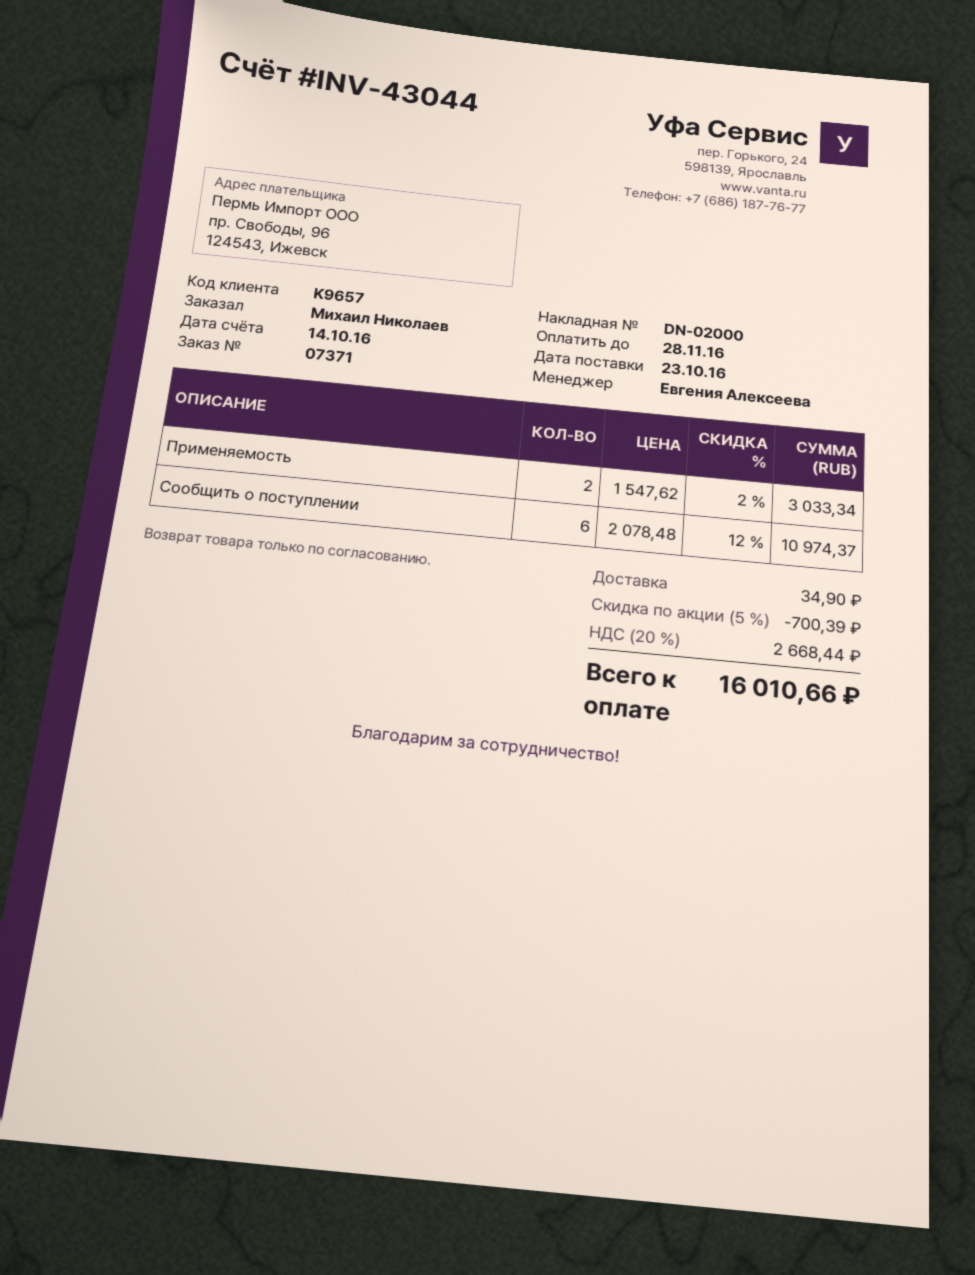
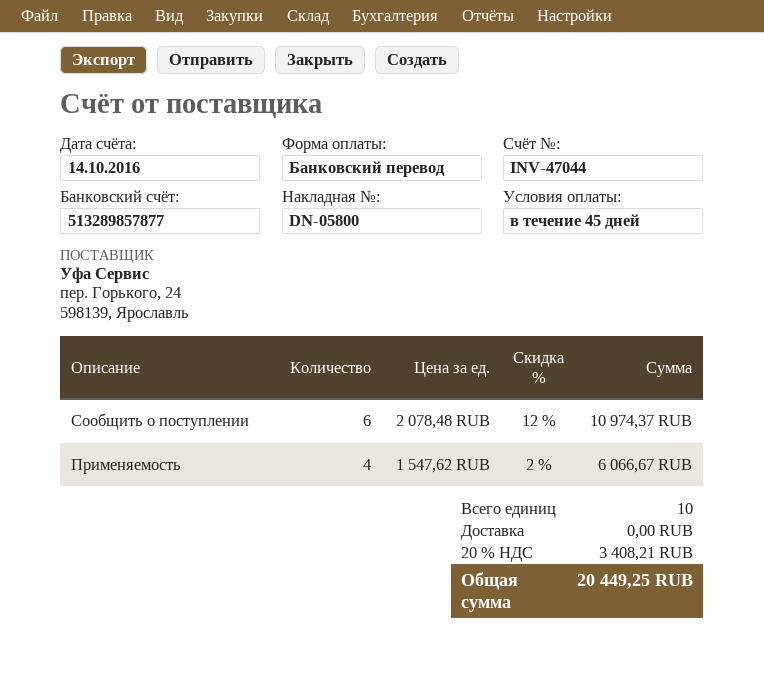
delivery note number: DN-02000 -> DN-05800
invoice number: INV-43044 -> INV-47044
Применяемость: 2 x 1547.62 - 2% = 3033.34 -> 4 x 1547.62 - 2% = 6066.67
discount: 5% = 700.39 -> none
shipping: 34.90 -> 0.00
tax: 20% = 2668.44 -> 20% = 3408.21
total: 16010.66 -> 20449.25

